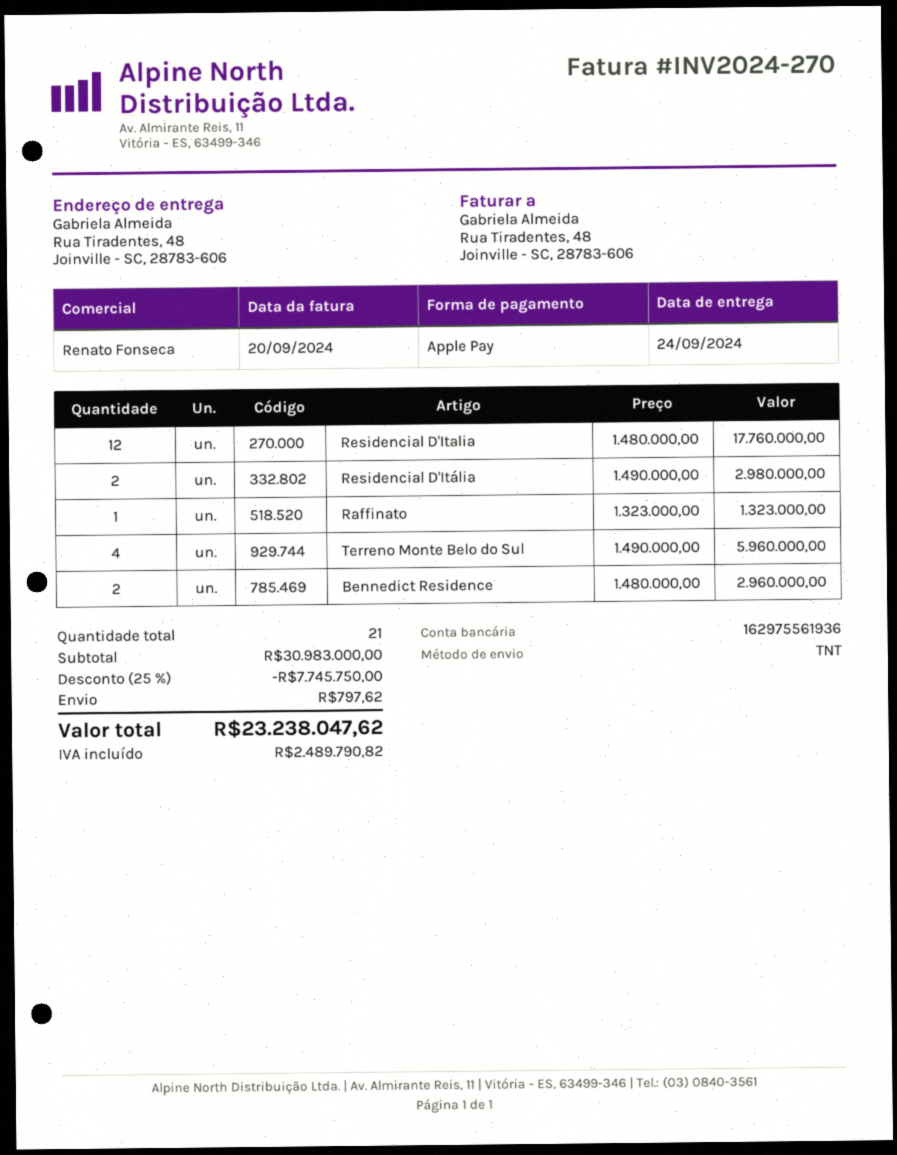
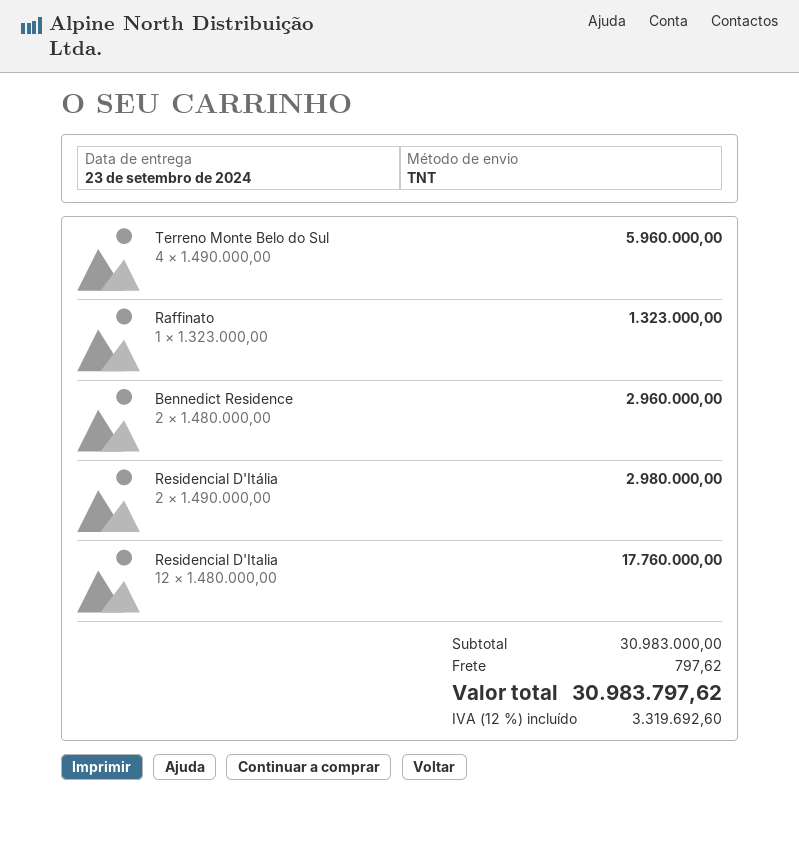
delivery date: 2024-09-24 -> 2024-09-23
discount: 25% = 7745750.00 -> none
tax: 2489790.82 -> 3319692.60
total: 23238047.62 -> 30983797.62

